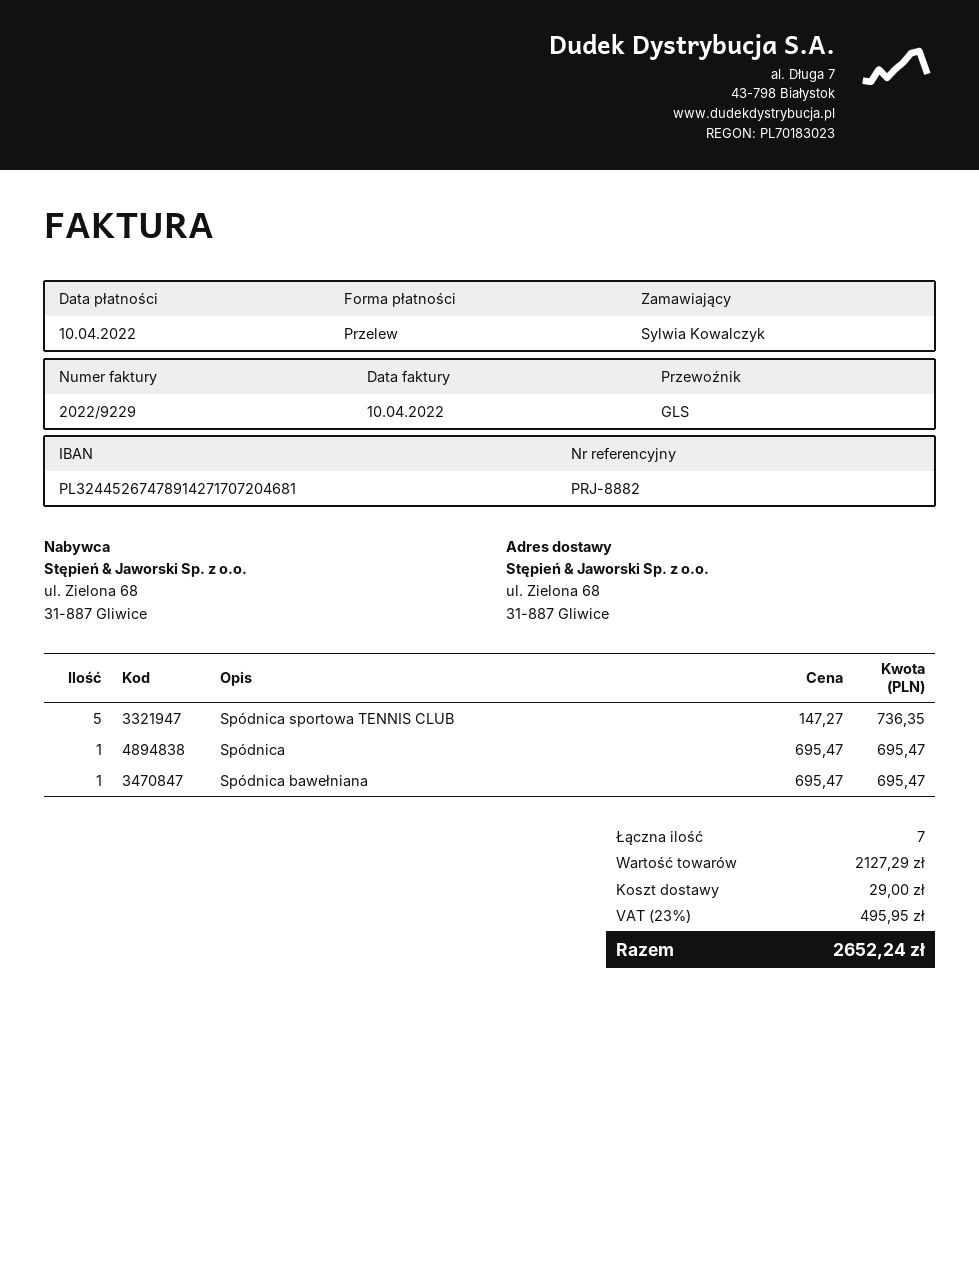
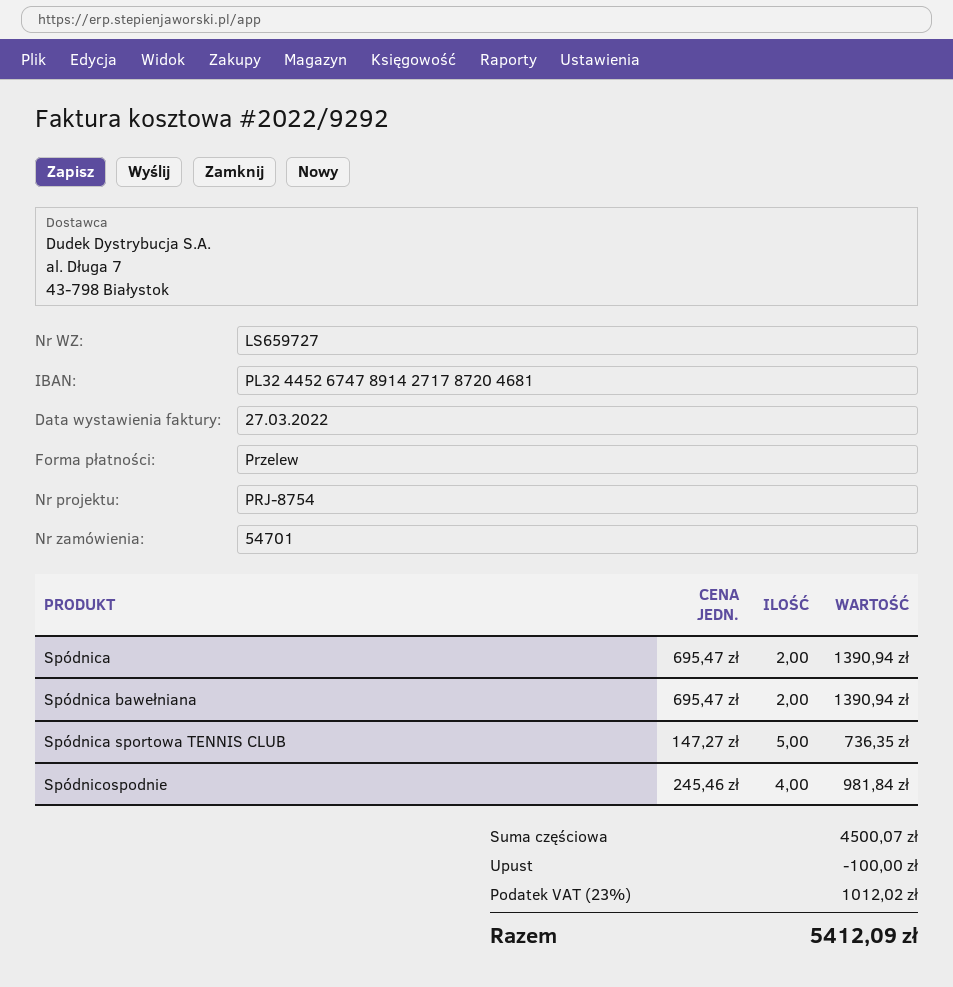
invoice number: 2022/9229 -> 2022/9292
invoice date: 2022-04-10 -> 2022-03-27
reference: PRJ-8882 -> PRJ-8754
bank account: PL32445267478914271707204681 -> PL32445267478914271787204681
Spódnica: 1 x 695.47 = 695.47 -> 2 x 695.47 = 1390.94
Spódnica bawełniana: 1 x 695.47 = 695.47 -> 2 x 695.47 = 1390.94
Spódnicospodnie: none -> 4 x 245.46 = 981.84
subtotal: 2127.29 -> 4500.07
discount: none -> 100.00
shipping: 29.00 -> none
tax: 23% = 495.95 -> 23% = 1012.02
total: 2652.24 -> 5412.09

